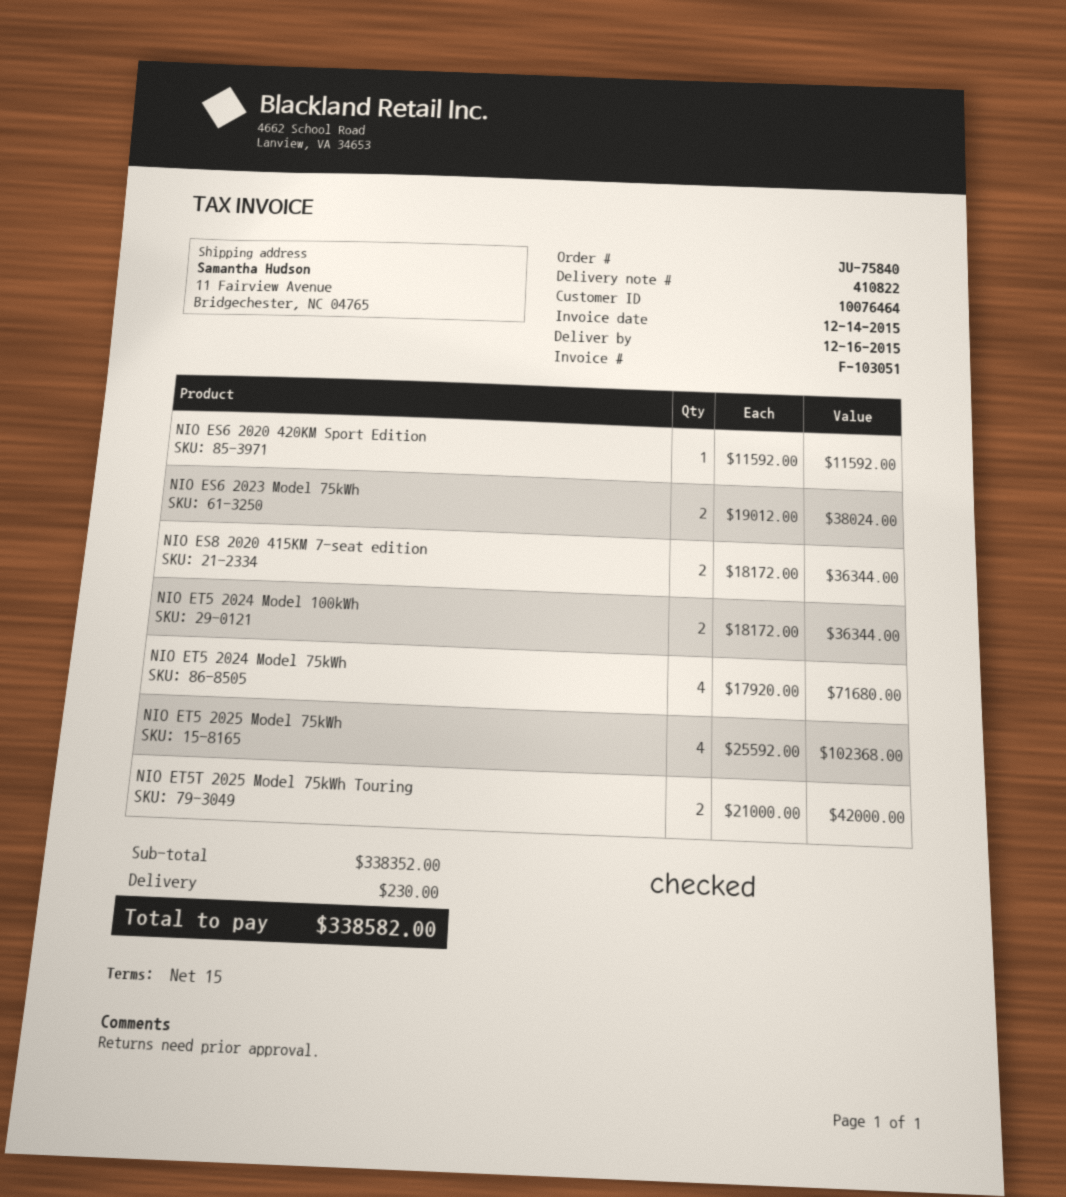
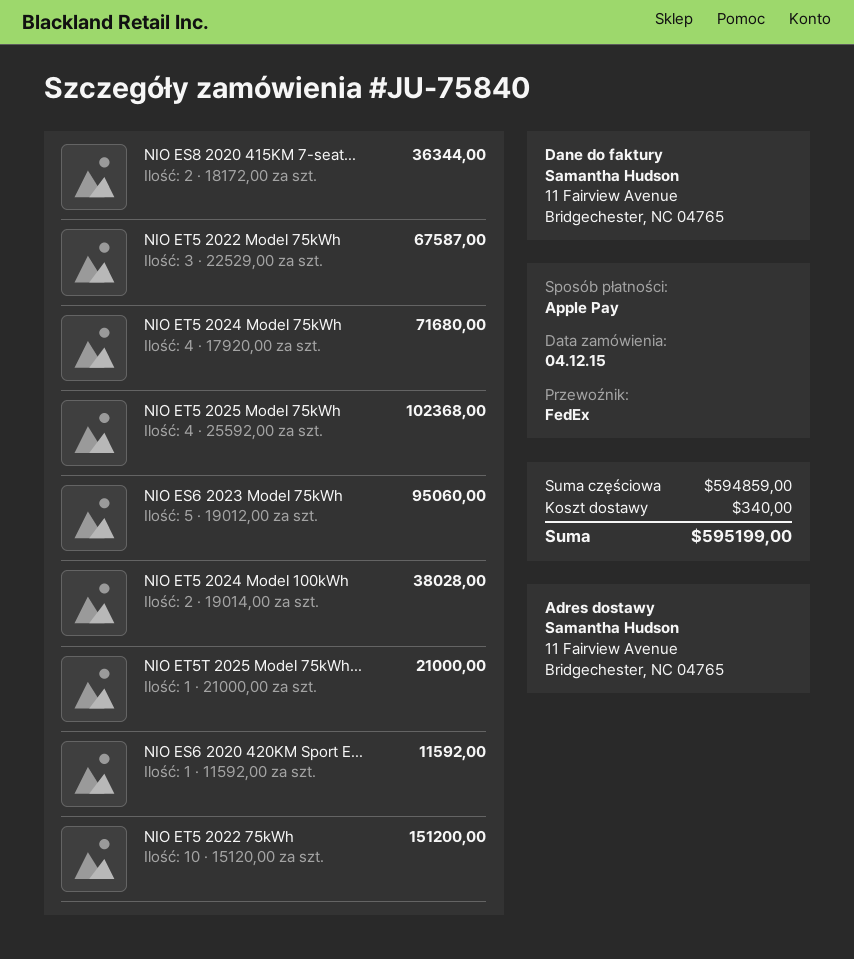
NIO ES6 2023 Model 75kWh: 2 x 19012.00 = 38024.00 -> 5 x 19012.00 = 95060.00
NIO ET5 2024 Model 100kWh: 2 x 18172.00 = 36344.00 -> 2 x 19014.00 = 38028.00
NIO ET5T 2025 Model 75kWh Touring: 2 x 21000.00 = 42000.00 -> 1 x 21000.00 = 21000.00
NIO ET5 2022 Model 75kWh: none -> 3 x 22529.00 = 67587.00
NIO ET5 2022 75kWh: none -> 10 x 15120.00 = 151200.00
subtotal: 338352.00 -> 594859.00
shipping: 230.00 -> 340.00
total: 338582.00 -> 595199.00

